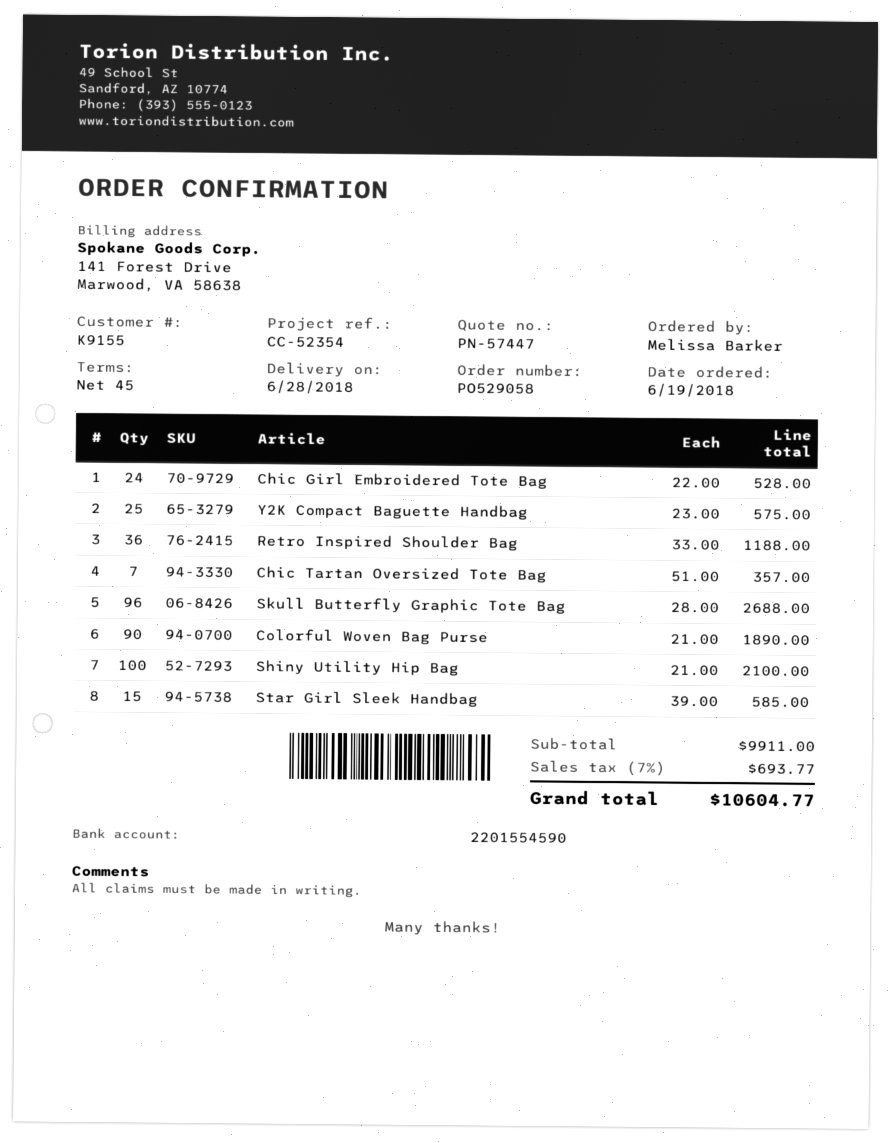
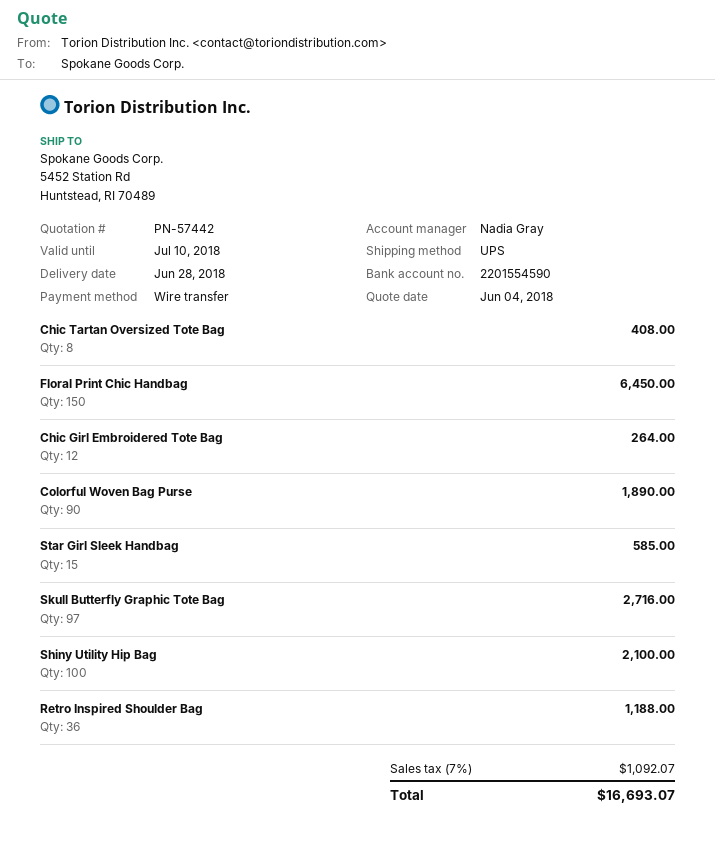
quote number: PN-57447 -> PN-57442
Chic Girl Embroidered Tote Bag: 24 for 528.00 -> 12 for 264.00
Y2K Compact Baguette Handbag: 25 for 575.00 -> none
Chic Tartan Oversized Tote Bag: 7 for 357.00 -> 8 for 408.00
Skull Butterfly Graphic Tote Bag: 96 for 2688.00 -> 97 for 2716.00
Floral Print Chic Handbag: none -> 150 for 6450.00
tax: 7% = 693.77 -> 7% = 1092.07
total: 10604.77 -> 16693.07

